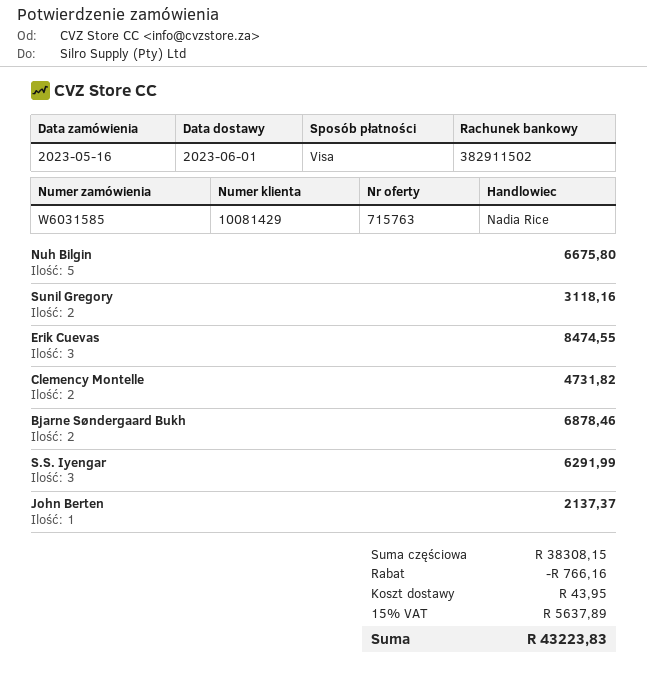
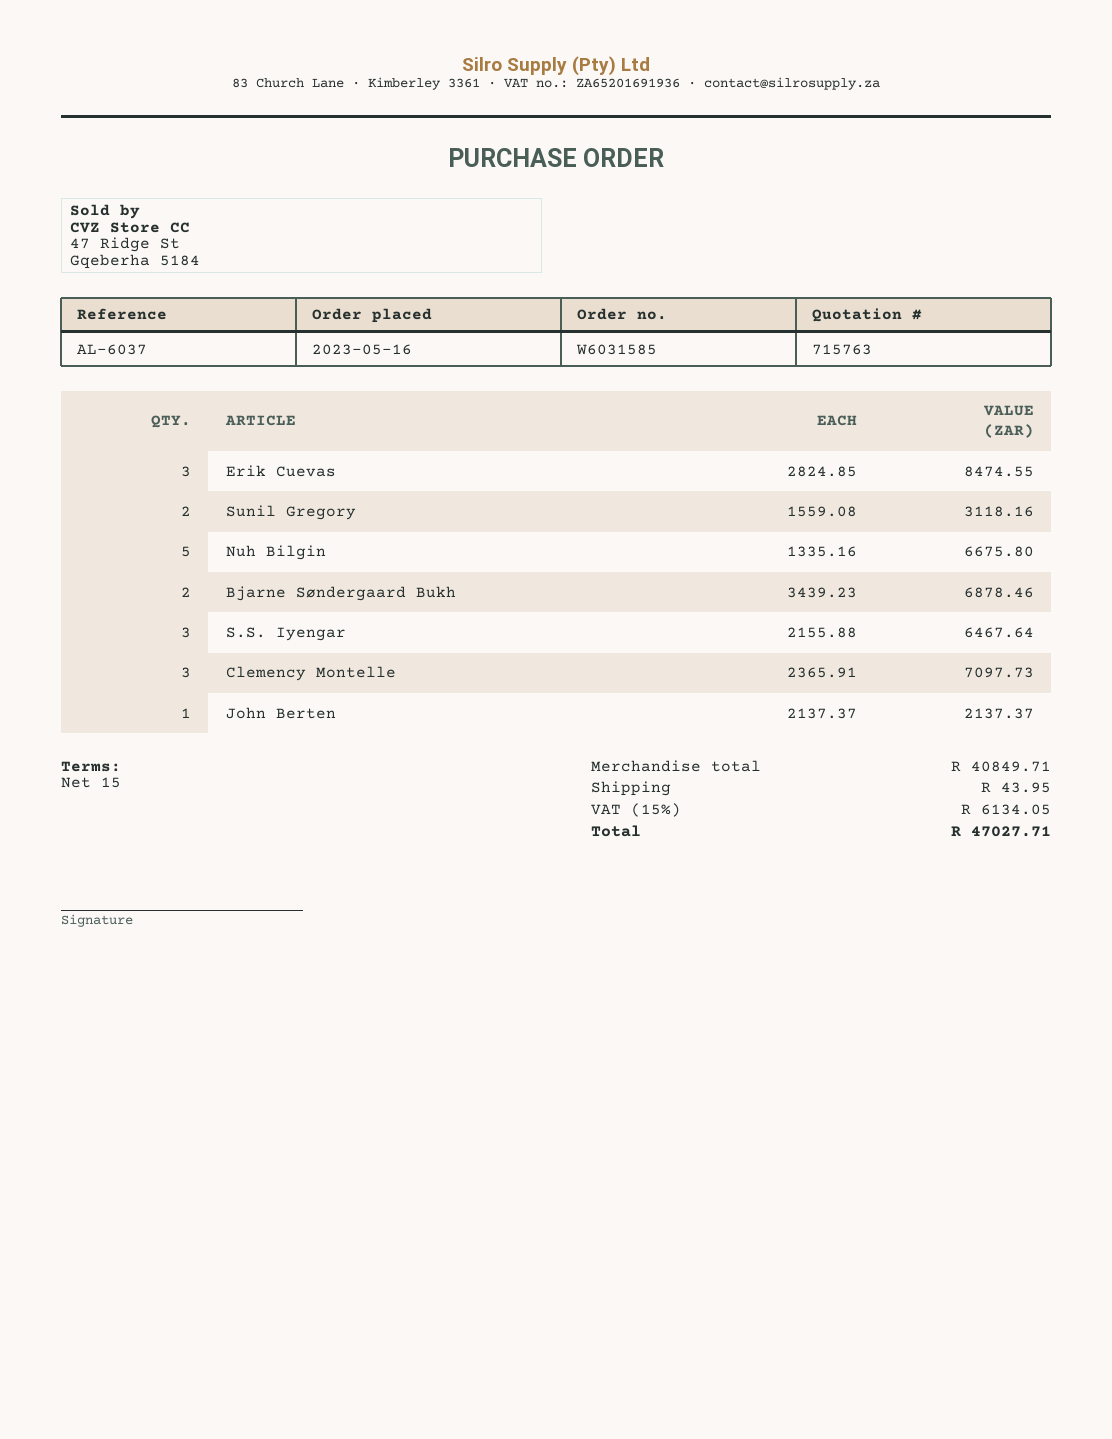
Clemency Montelle: 2 for 4731.82 -> 3 for 7097.73
S.S. Iyengar: 3 for 6291.99 -> 3 for 6467.64
subtotal: 38308.15 -> 40849.71
discount: 766.16 -> none
tax: 15% = 5637.89 -> 15% = 6134.05
total: 43223.83 -> 47027.71

